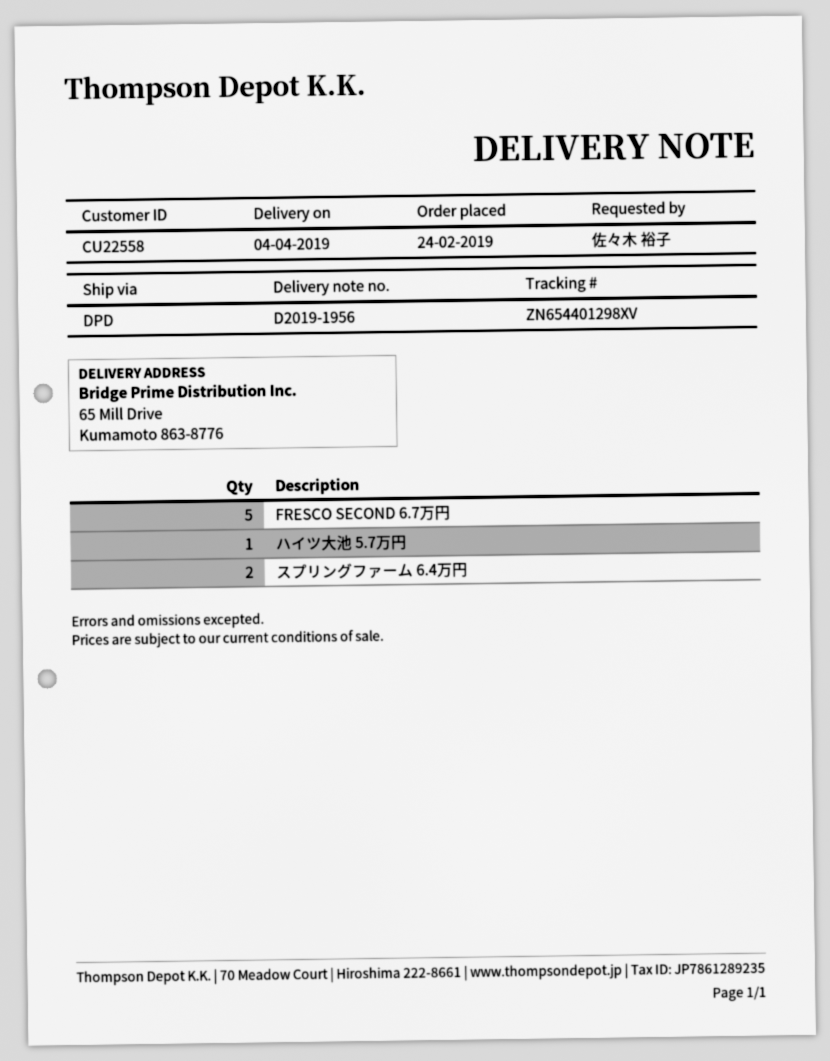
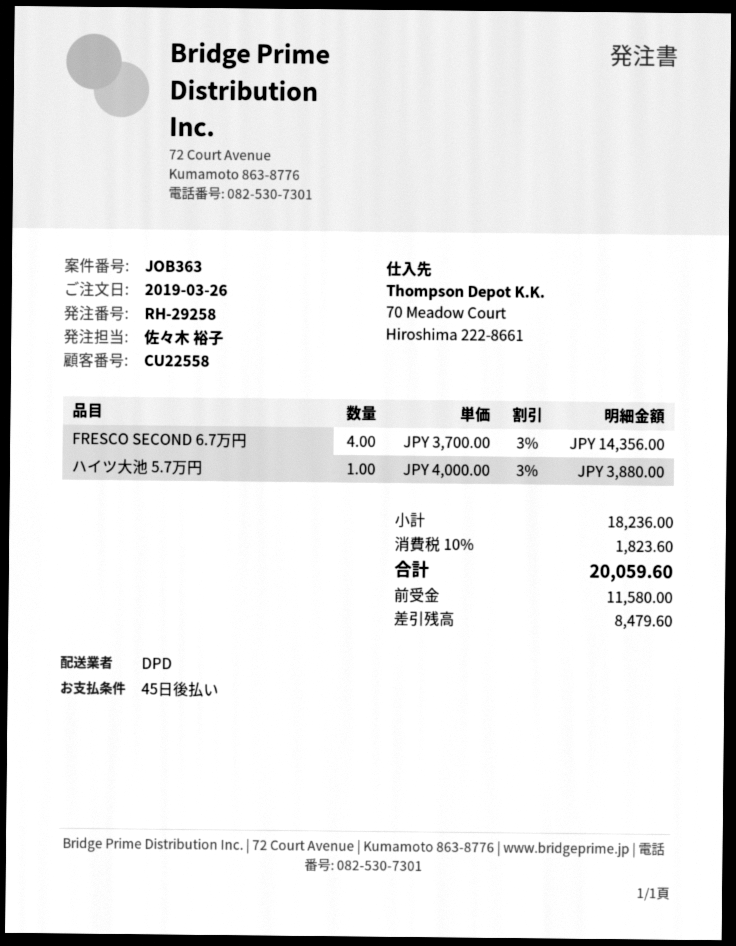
order date: 2019-02-24 -> 2019-03-26
FRESCO SECOND 6.7万円: 5 -> 4
スプリングファーム 6.4万円: 2 -> none

